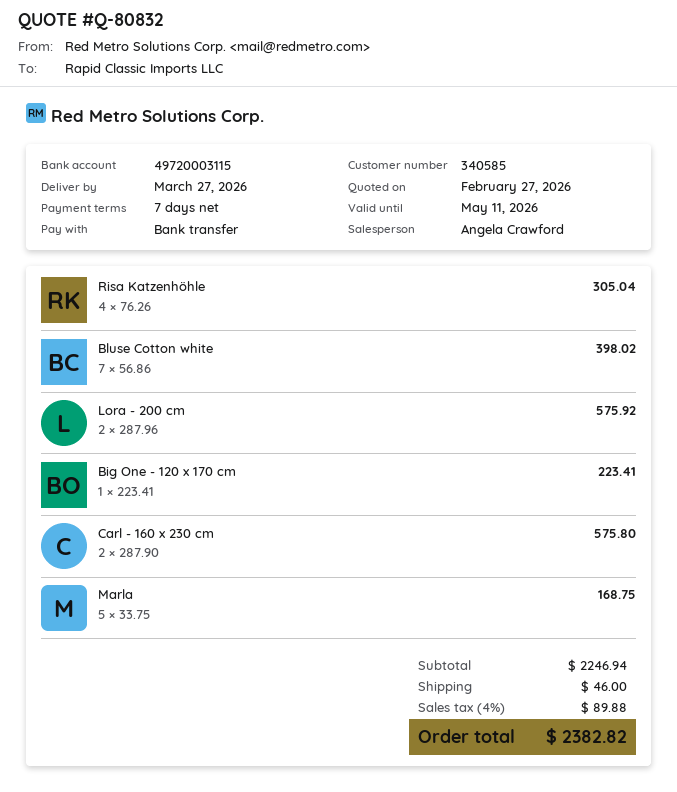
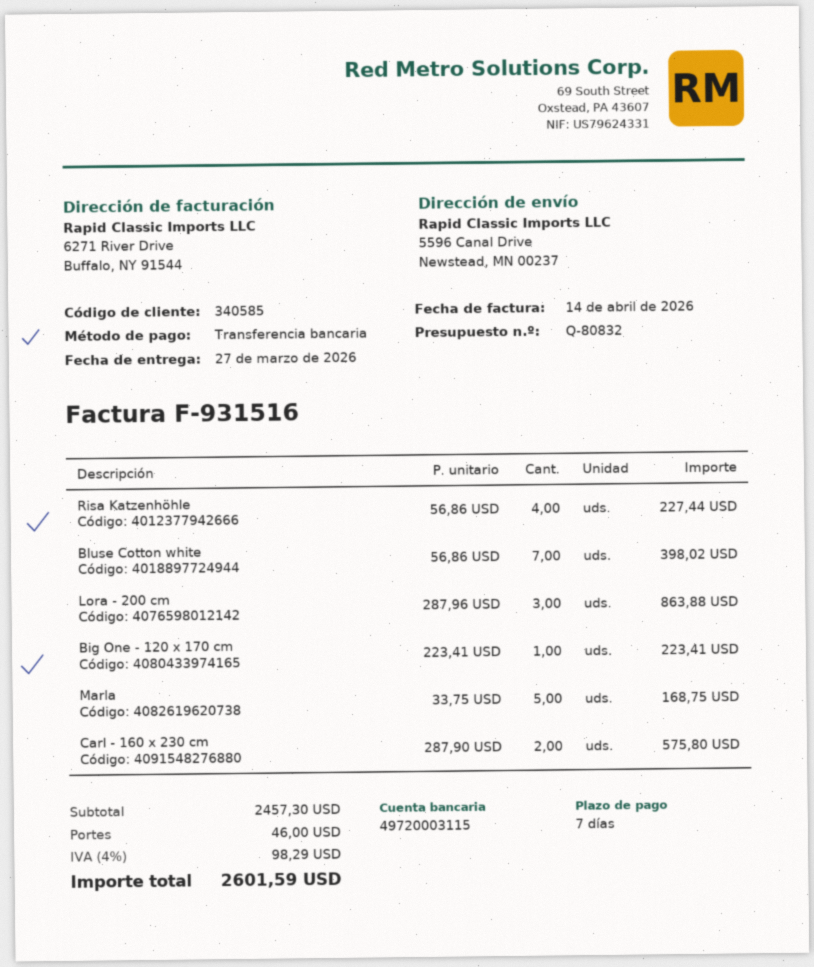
Risa Katzenhöhle: 4 x 76.26 = 305.04 -> 4 x 56.86 = 227.44
Lora - 200 cm: 2 x 287.96 = 575.92 -> 3 x 287.96 = 863.88
subtotal: 2246.94 -> 2457.30
tax: 4% = 89.88 -> 4% = 98.29
total: 2382.82 -> 2601.59

